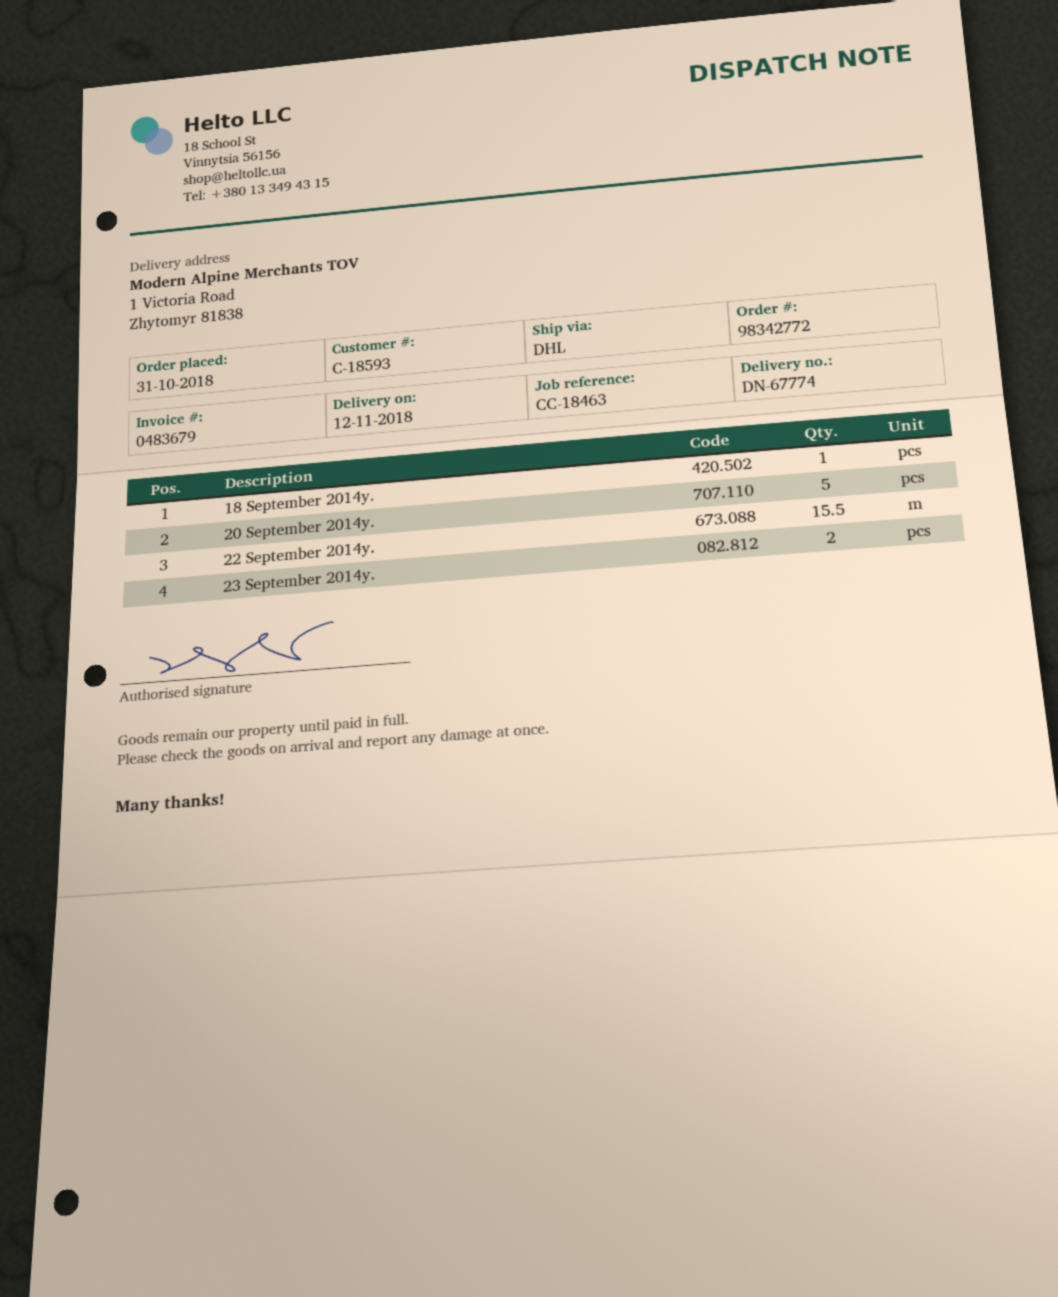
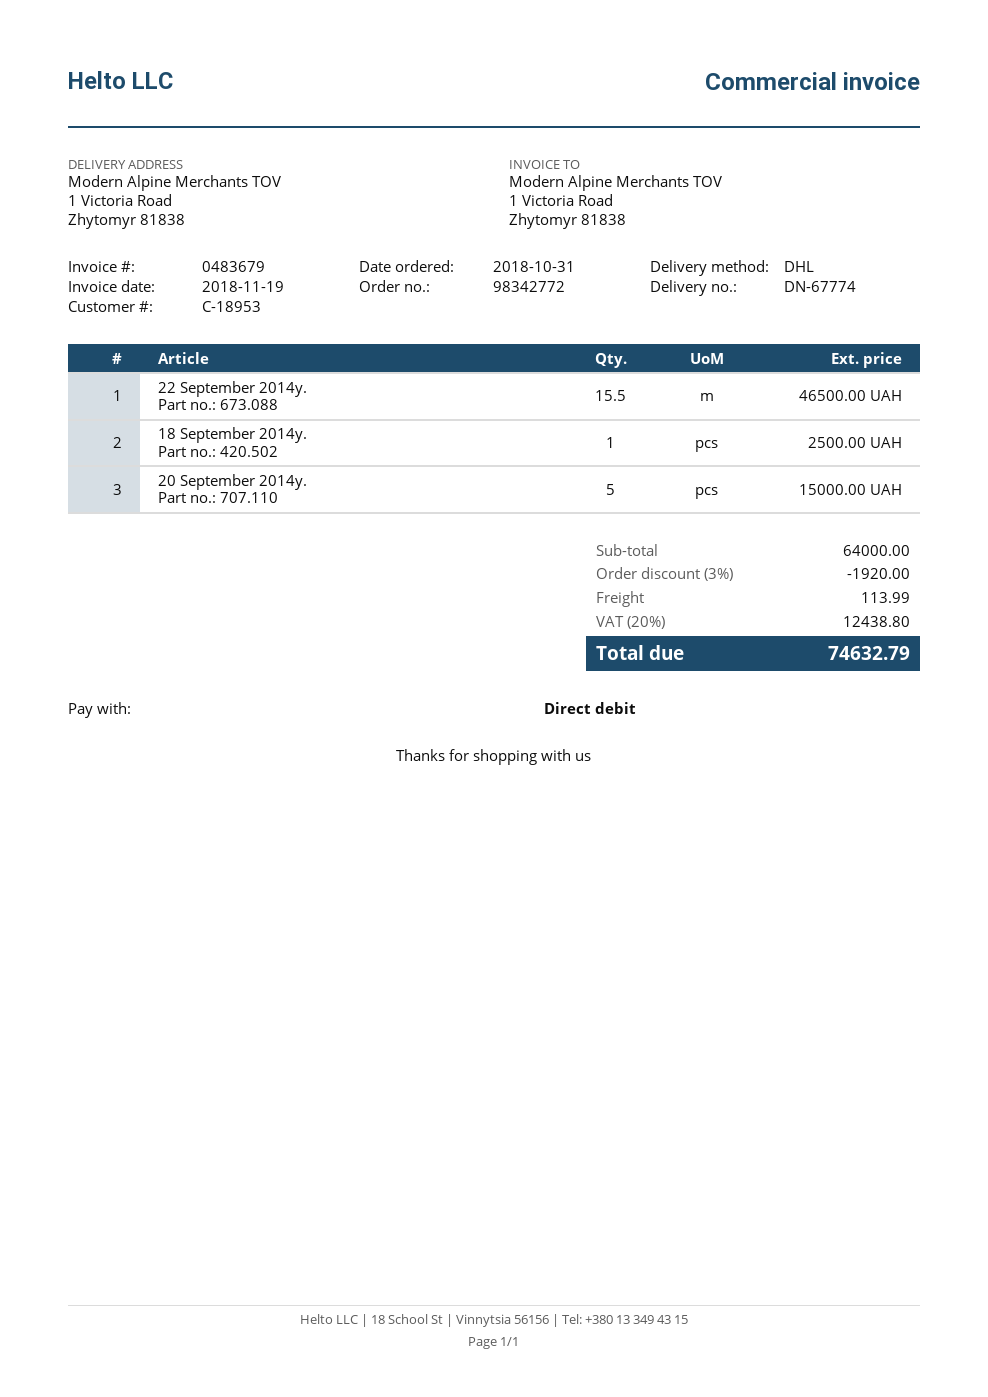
customer number: C-18593 -> C-18953
23 September 2014y.: 2 -> none

